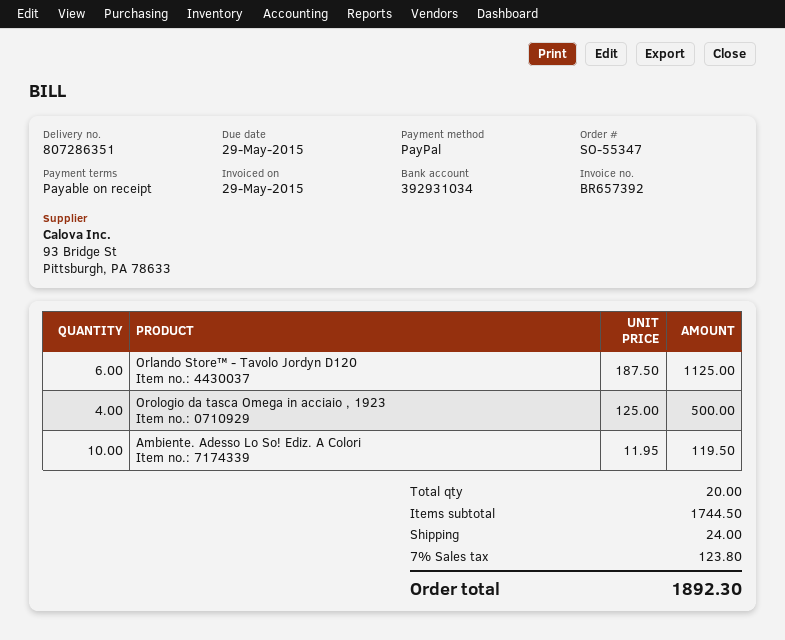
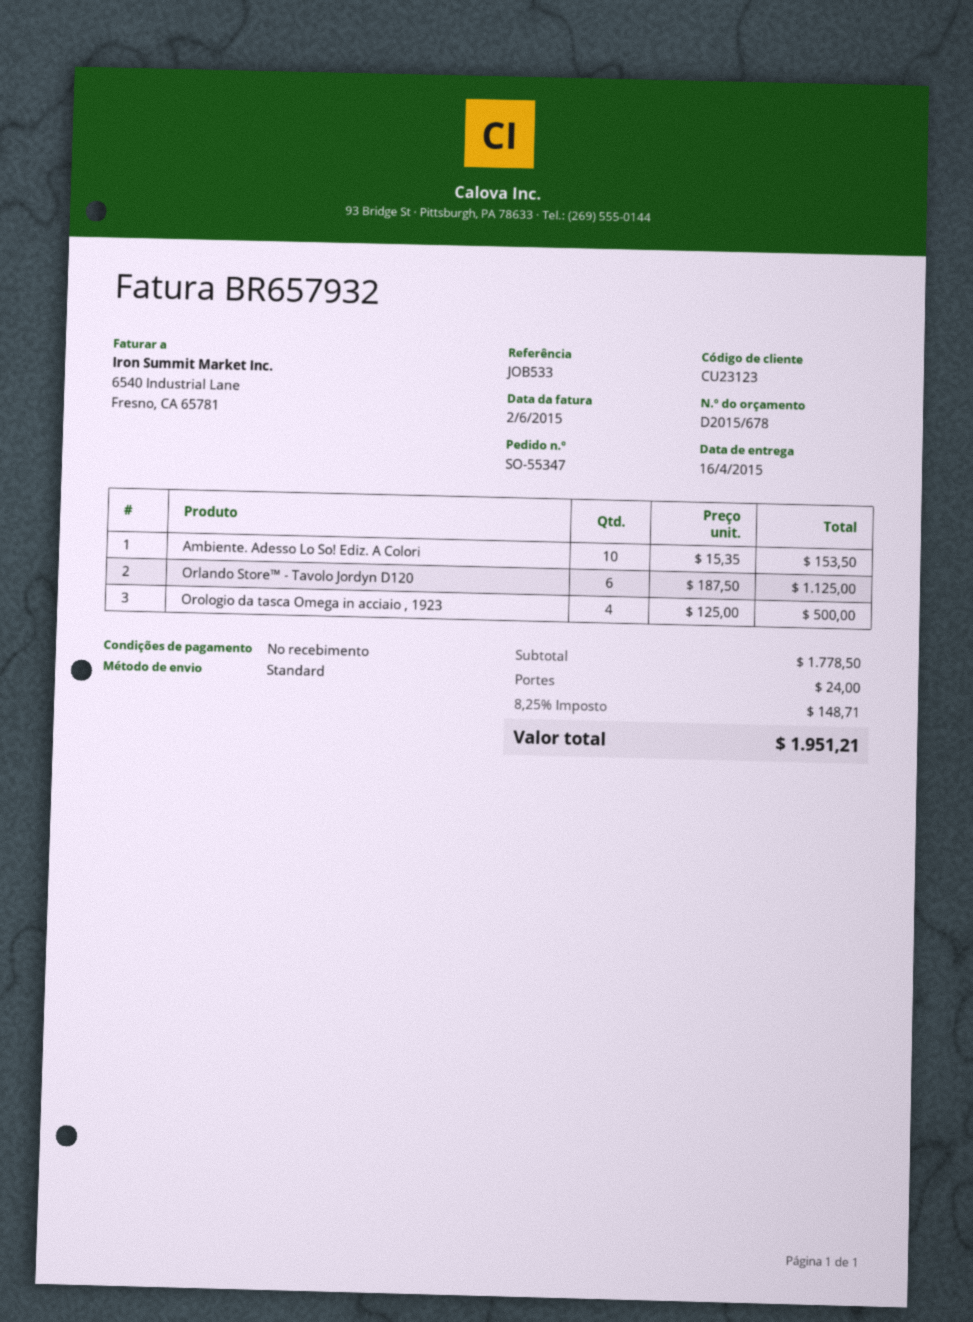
invoice number: BR657392 -> BR657932
invoice date: 2015-05-29 -> 2015-06-02
Ambiente. Adesso Lo So! Ediz. A Colori: 10 x 11.95 = 119.50 -> 10 x 15.35 = 153.50
subtotal: 1744.50 -> 1778.50
tax: 7% = 123.80 -> 8.25% = 148.71
total: 1892.30 -> 1951.21

